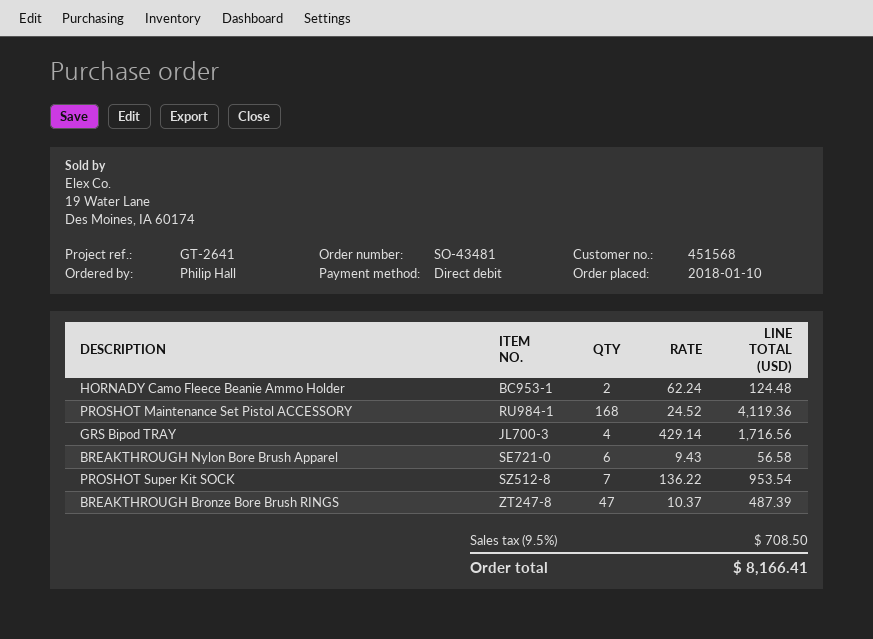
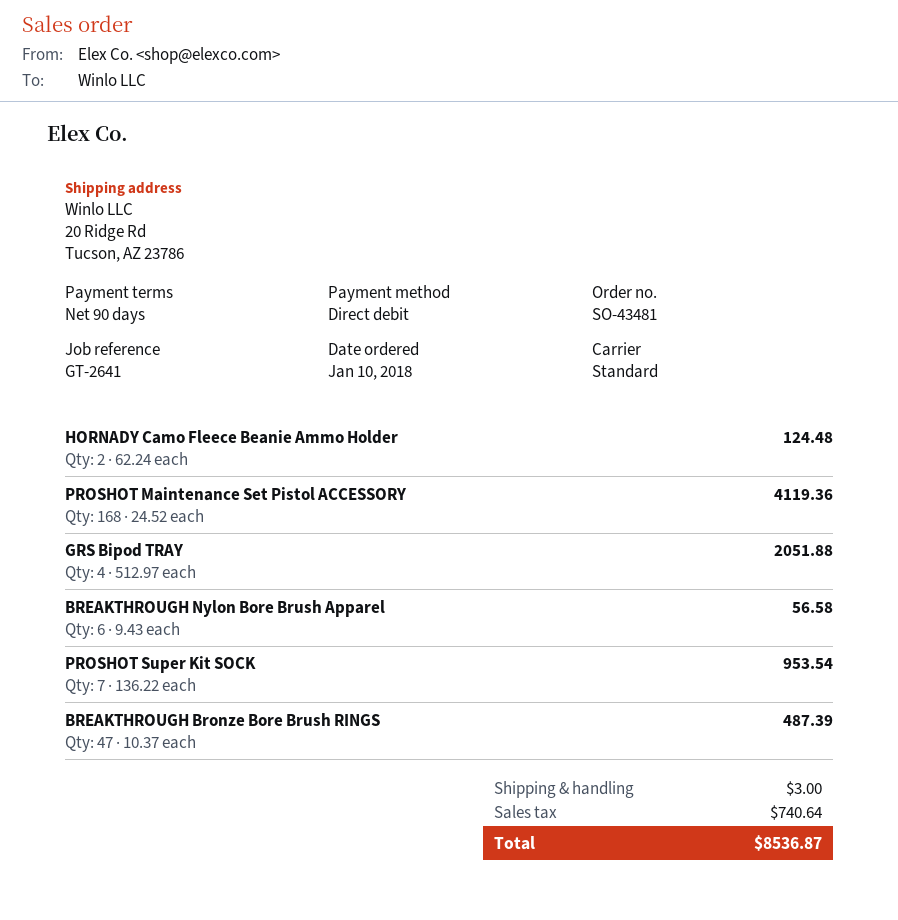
GRS Bipod TRAY: 4 x 429.14 = 1716.56 -> 4 x 512.97 = 2051.88
shipping: none -> 3.00
tax: 708.50 -> 740.64
total: 8166.41 -> 8536.87

